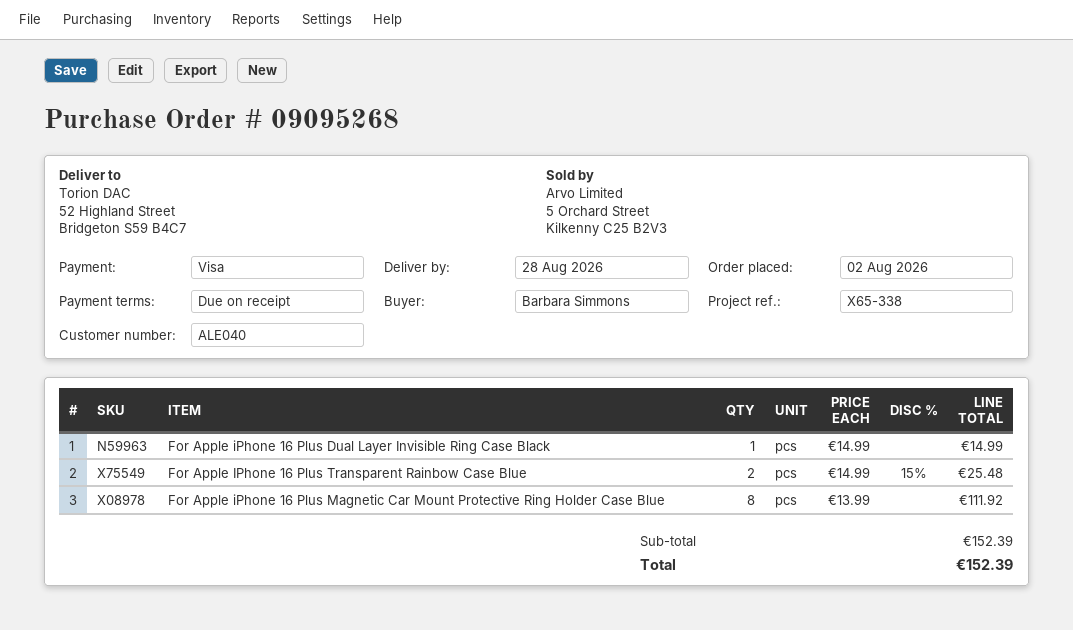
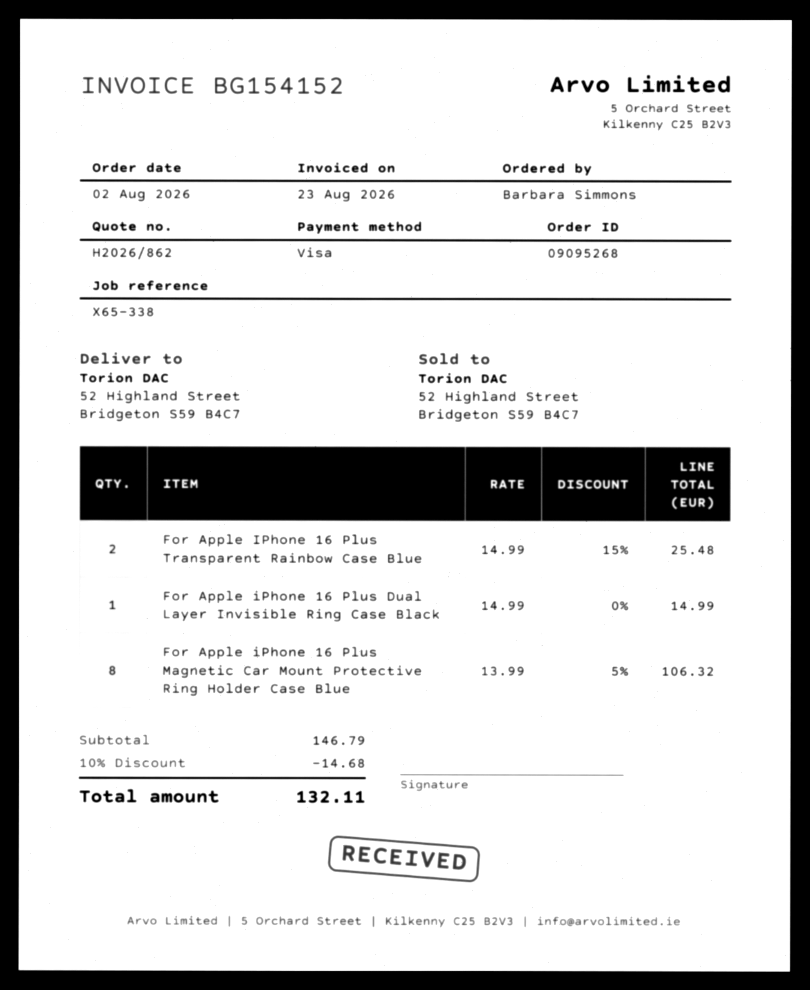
For Apple iPhone 16 Plus Magnetic Car Mount Protective Ring Holder Case Blue: 8 x 13.99 = 111.92 -> 8 x 13.99 - 5% = 106.32
subtotal: 152.39 -> 146.79
discount: none -> 10% = 14.68
total: 152.39 -> 132.11

